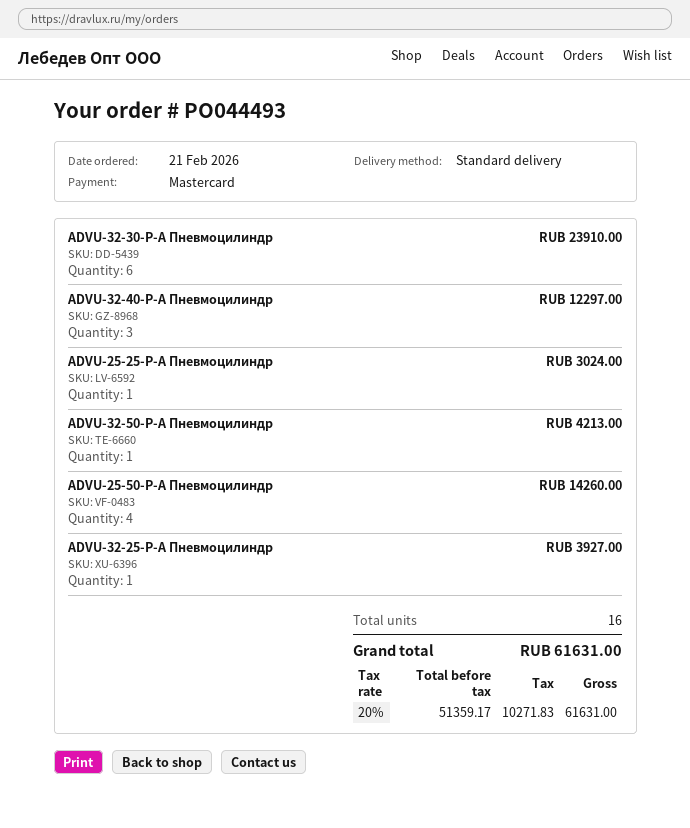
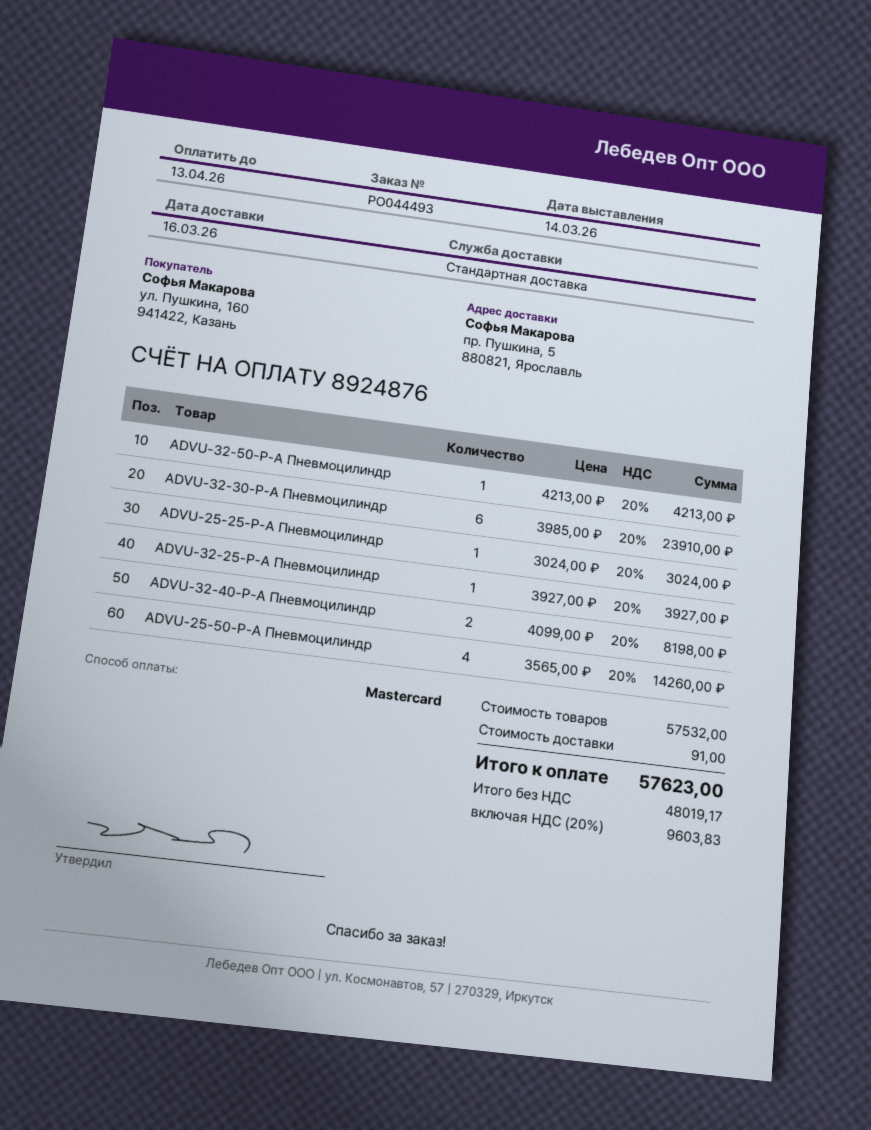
ADVU-32-40-P-A Пневмоцилиндр: 3 for 12297.00 -> 2 for 8198.00
shipping: none -> 91.00
net: 51359.17 -> 48019.17
tax: 20% = 10271.83 -> 20% = 9603.83
total: 61631.00 -> 57623.00

